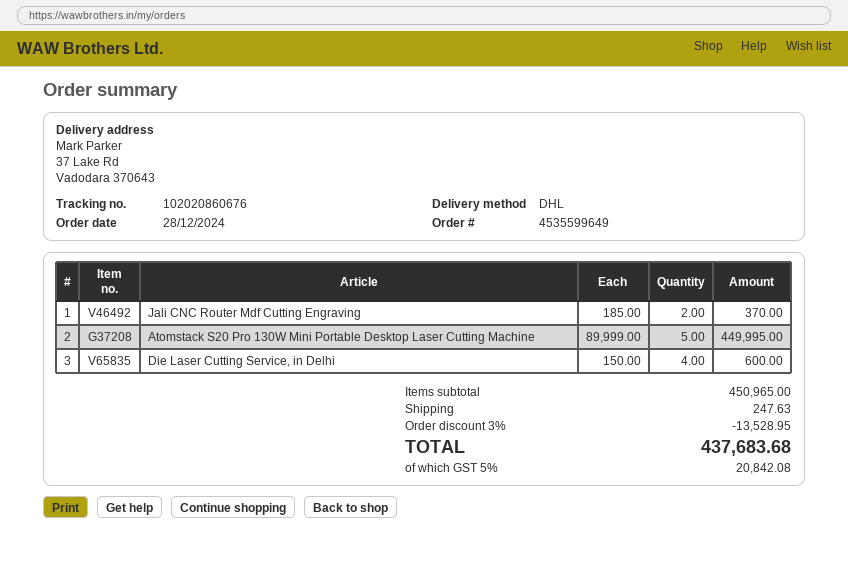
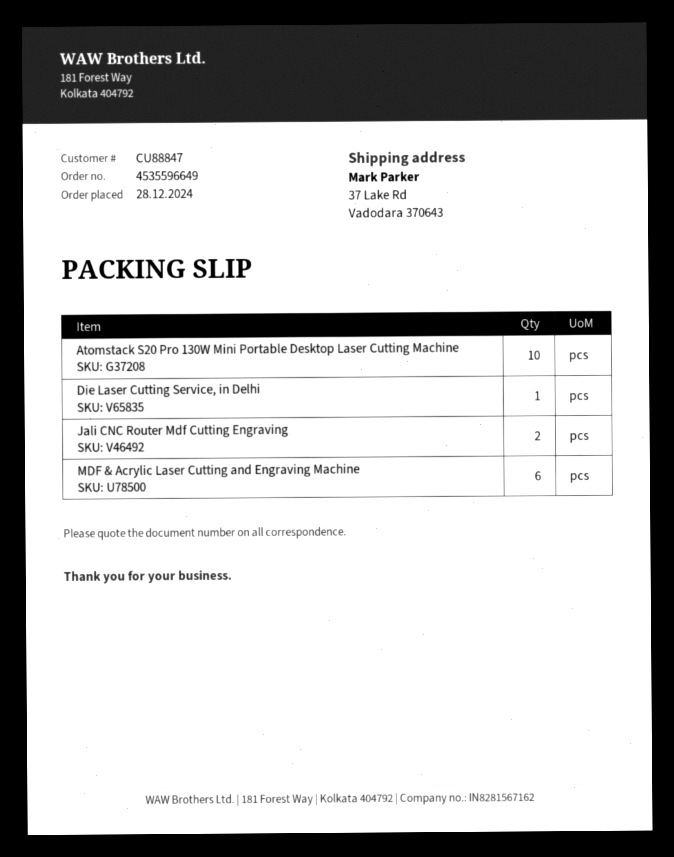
order number: 4535599649 -> 4535596649
Atomstack S20 Pro 130W Mini Portable Desktop Laser Cutting Machine: 5 -> 10
Die Laser Cutting Service, in Delhi: 4 -> 1
MDF & Acrylic Laser Cutting and Engraving Machine: none -> 6

